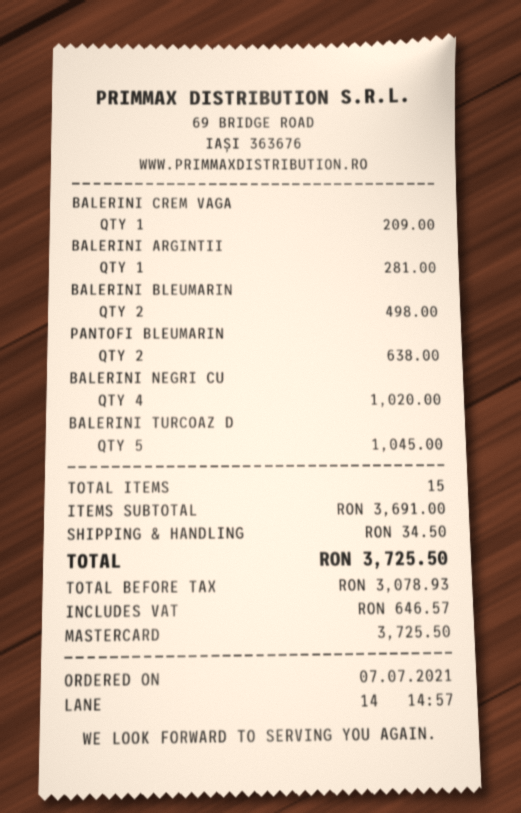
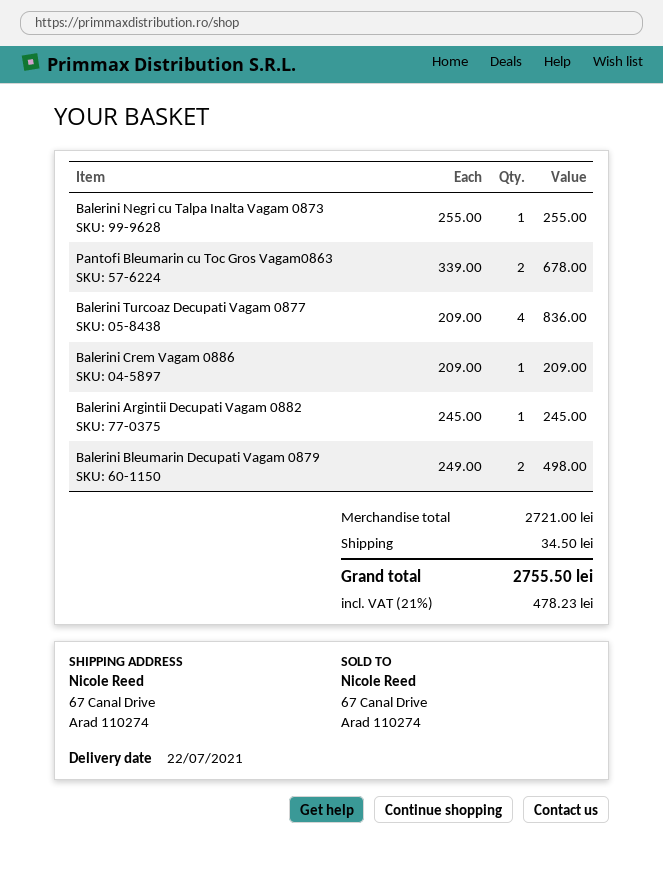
BALERINI ARGINTII: 1 for 281.00 -> 1 for 245.00
PANTOFI BLEUMARIN: 2 for 638.00 -> 2 for 678.00
BALERINI NEGRI CU: 4 for 1020.00 -> 1 for 255.00
BALERINI TURCOAZ D: 5 for 1045.00 -> 4 for 836.00
subtotal: 3691.00 -> 2721.00
tax: 646.57 -> 478.23
total: 3725.50 -> 2755.50

